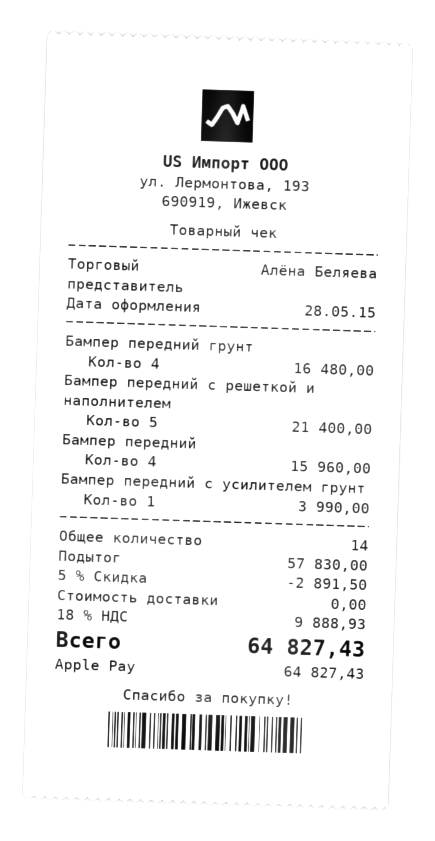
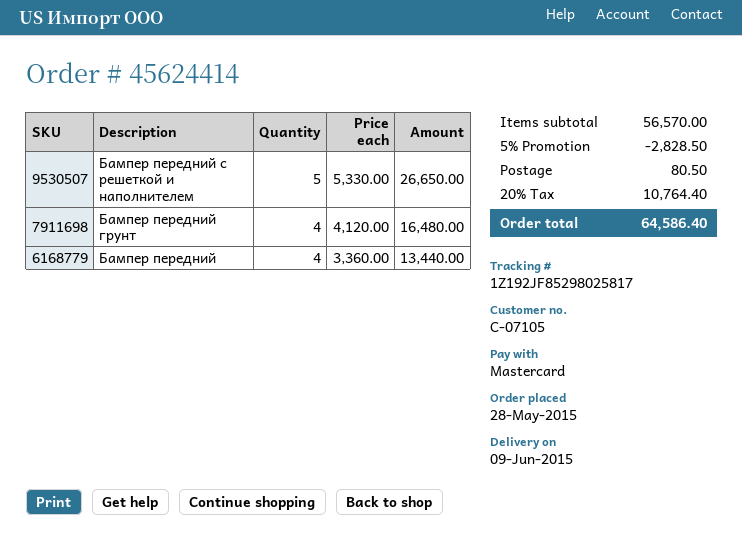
payment method: Apple Pay -> Mastercard
Бампер передний с решеткой и наполнителем: 5 for 21400.00 -> 5 for 26650.00
Бампер передний: 4 for 15960.00 -> 4 for 13440.00
Бампер передний с усилителем грунт: 1 for 3990.00 -> none
subtotal: 57830.00 -> 56570.00
discount: 5% = 2891.50 -> 5% = 2828.50
shipping: 0.00 -> 80.50
tax: 18% = 9888.93 -> 20% = 10764.40
total: 64827.43 -> 64586.40

